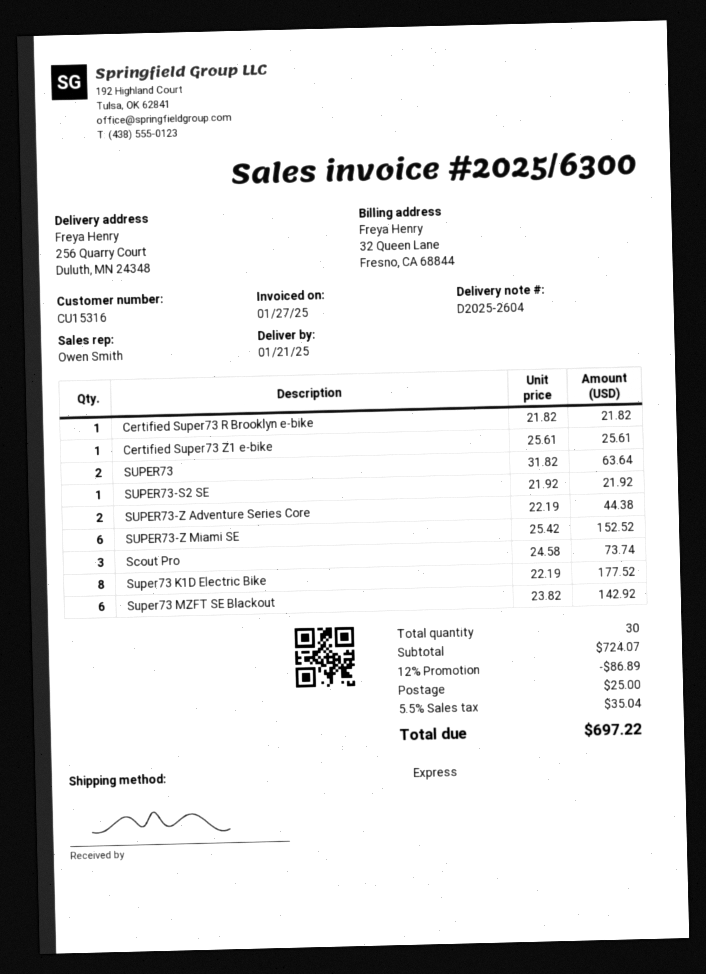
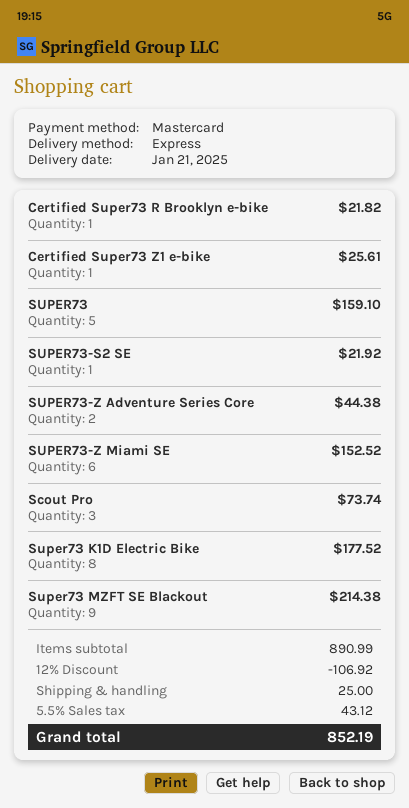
SUPER73: 2 for 63.64 -> 5 for 159.10
Super73 MZFT SE Blackout: 6 for 142.92 -> 9 for 214.38
subtotal: 724.07 -> 890.99
discount: 12% = 86.89 -> 12% = 106.92
tax: 5.5% = 35.04 -> 5.5% = 43.12
total: 697.22 -> 852.19

